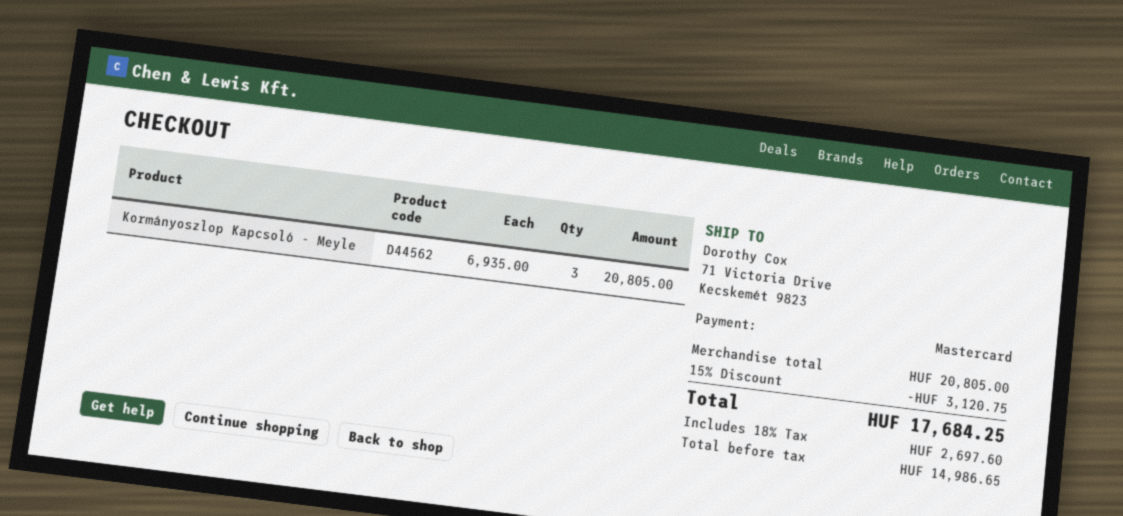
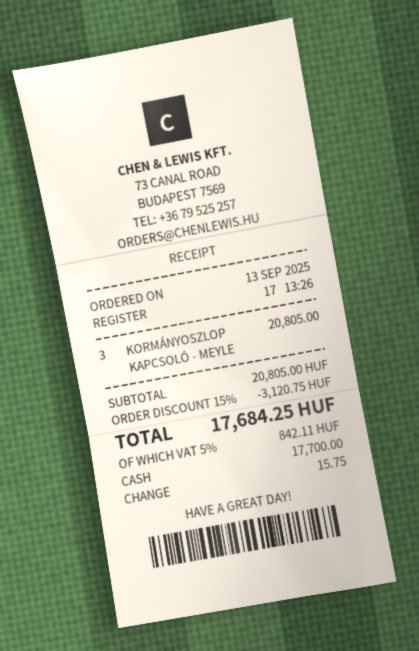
payment method: Mastercard -> cash
tax: 18% = 2697.60 -> 5% = 842.11

